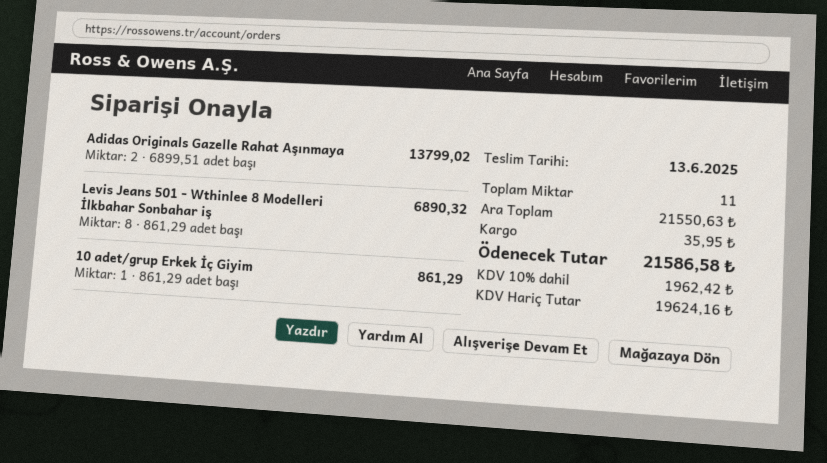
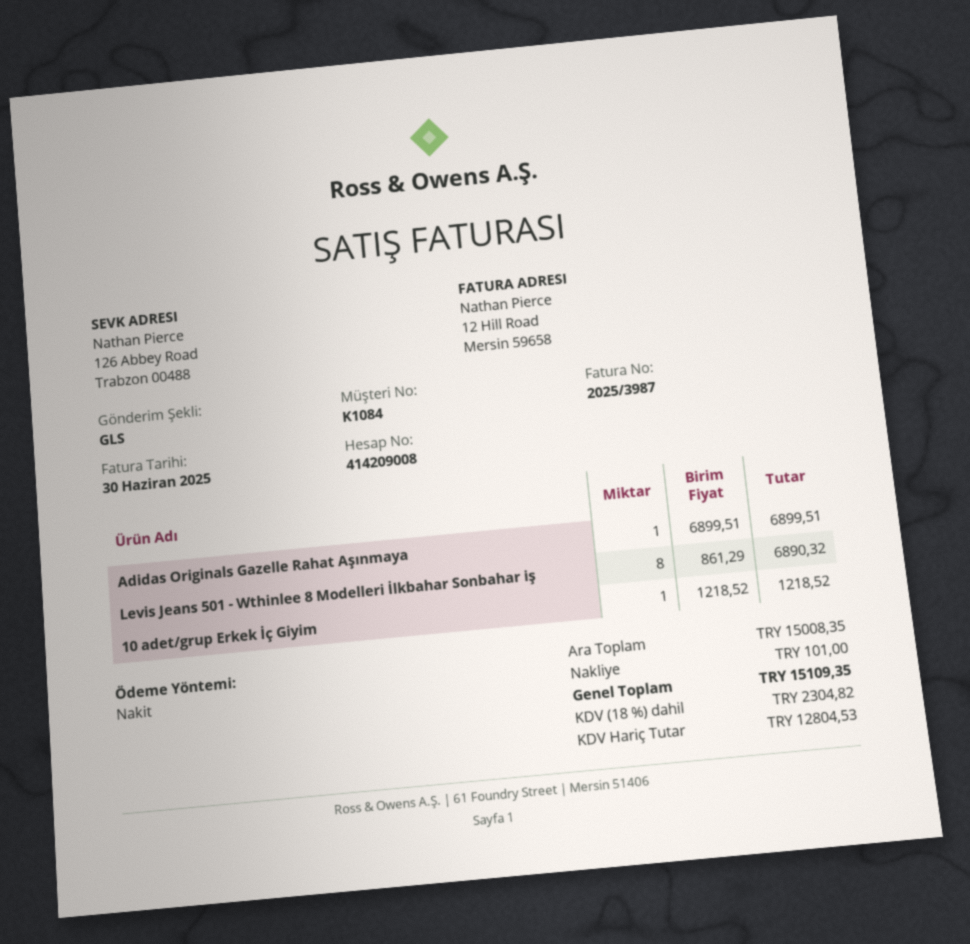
Adidas Originals Gazelle Rahat Aşınmaya: 2 x 6899.51 = 13799.02 -> 1 x 6899.51 = 6899.51
10 adet/grup Erkek İç Giyim: 1 x 861.29 = 861.29 -> 1 x 1218.52 = 1218.52
subtotal: 21550.63 -> 15008.35
shipping: 35.95 -> 101.00
net: 19624.16 -> 12804.53
tax: 10% = 1962.42 -> 18% = 2304.82
total: 21586.58 -> 15109.35

